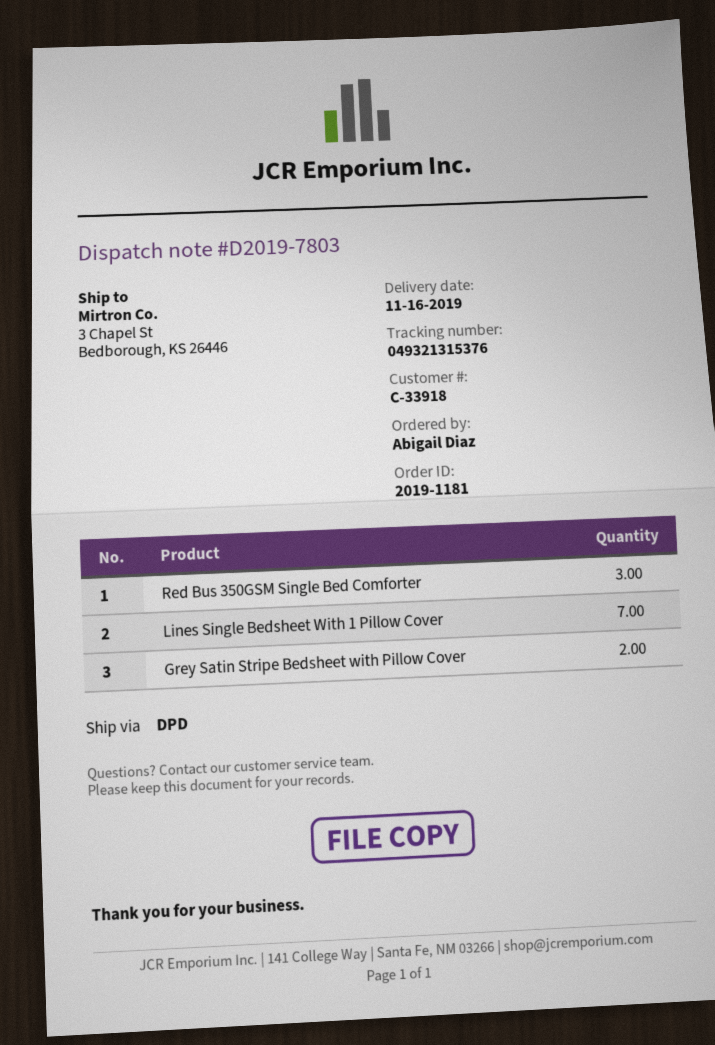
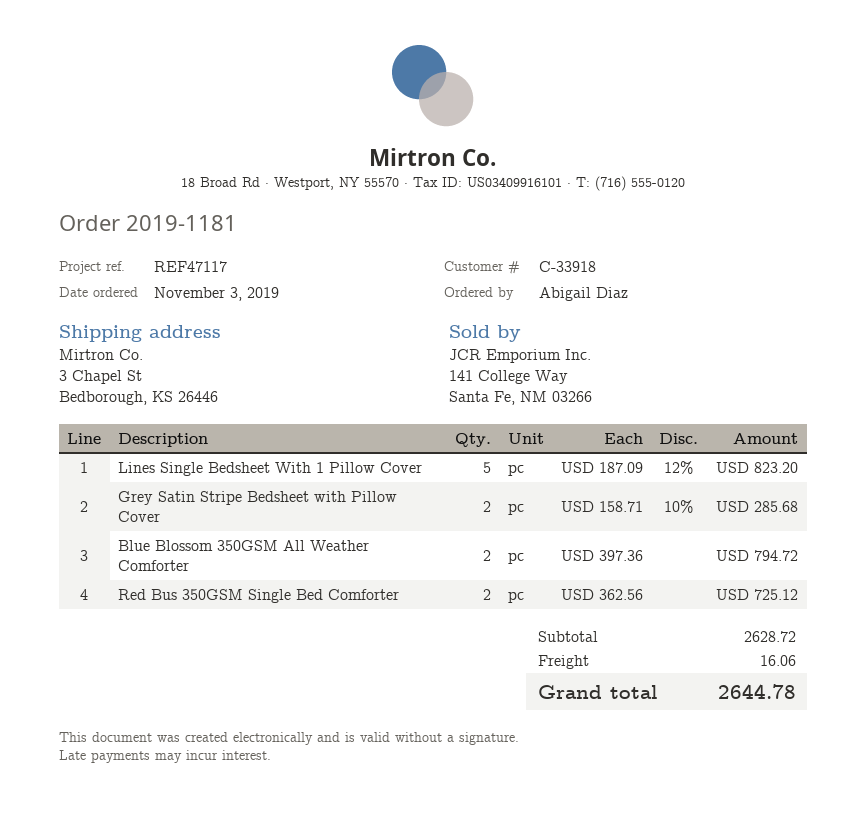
Red Bus 350GSM Single Bed Comforter: 3 -> 2
Lines Single Bedsheet With 1 Pillow Cover: 7 -> 5
Blue Blossom 350GSM All Weather Comforter: none -> 2

